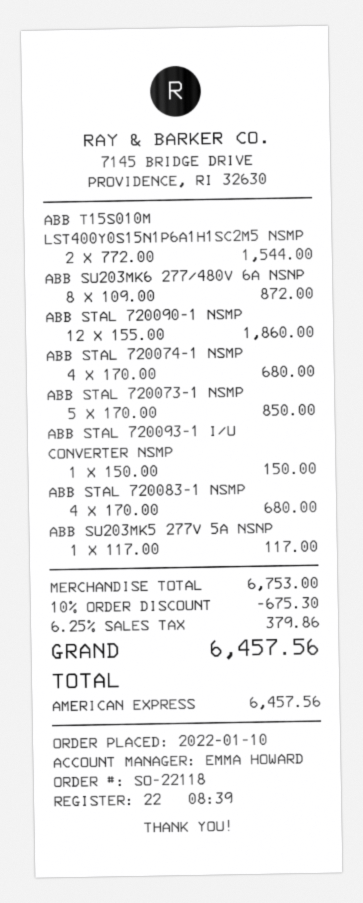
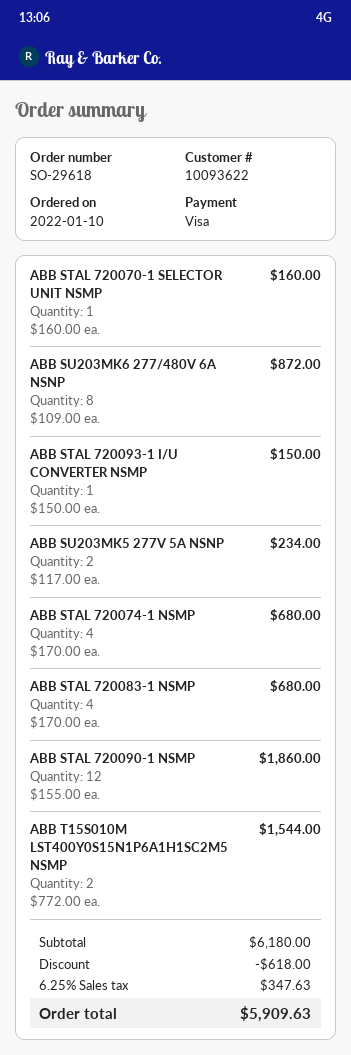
order number: SO-22118 -> SO-29618
payment method: American Express -> Visa
ABB STAL 720073-1 NSMP: 5 x 170.00 = 850.00 -> none
ABB SU203MK5 277V 5A NSNP: 1 x 117.00 = 117.00 -> 2 x 117.00 = 234.00
ABB STAL 720070-1 SELECTOR UNIT NSMP: none -> 1 x 160.00 = 160.00
subtotal: 6753.00 -> 6180.00
discount: 675.30 -> 618.00
tax: 6.25% = 379.86 -> 6.25% = 347.63
total: 6457.56 -> 5909.63

